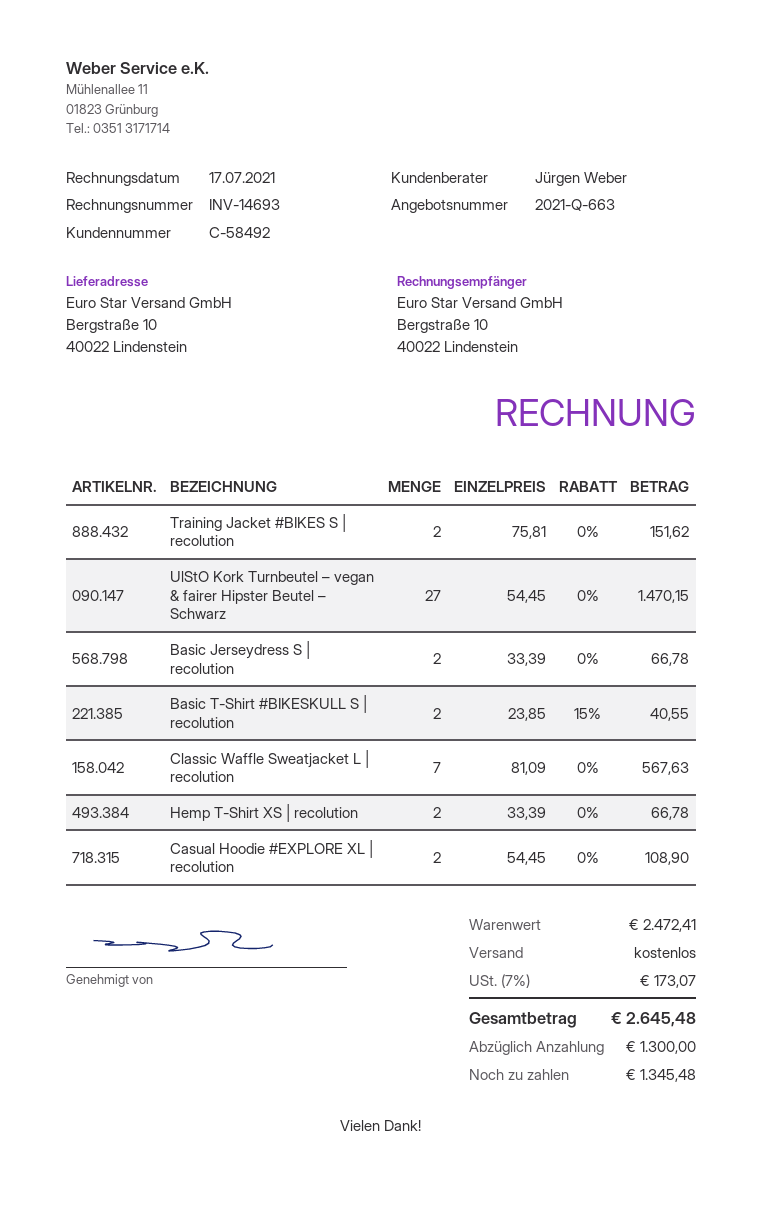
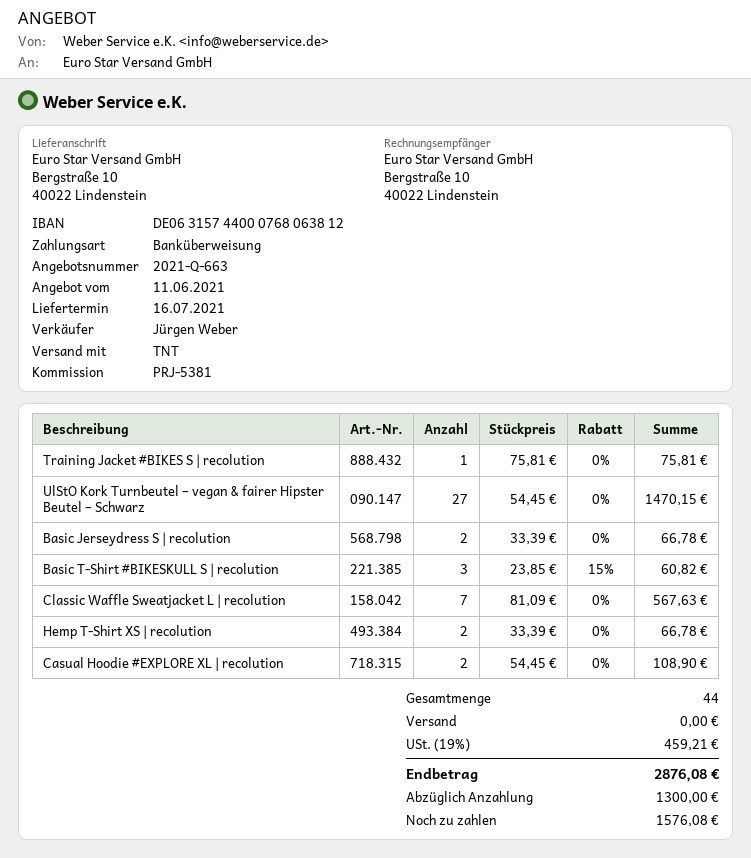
Training Jacket #BIKES S | recolution: 2 x 75.81 = 151.62 -> 1 x 75.81 = 75.81
Basic T-Shirt #BIKESKULL S | recolution: 2 x 23.85 - 15% = 40.55 -> 3 x 23.85 - 15% = 60.82
tax: 7% = 173.07 -> 19% = 459.21
total: 2645.48 -> 2876.08
balance: 1345.48 -> 1576.08

